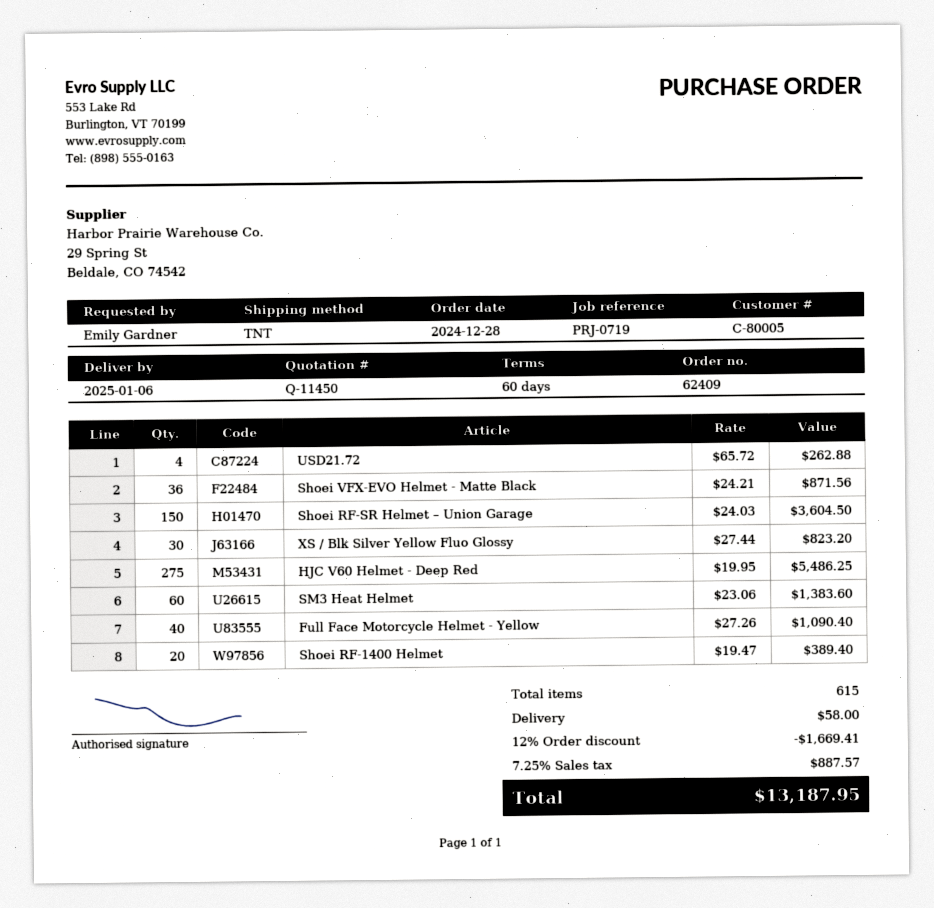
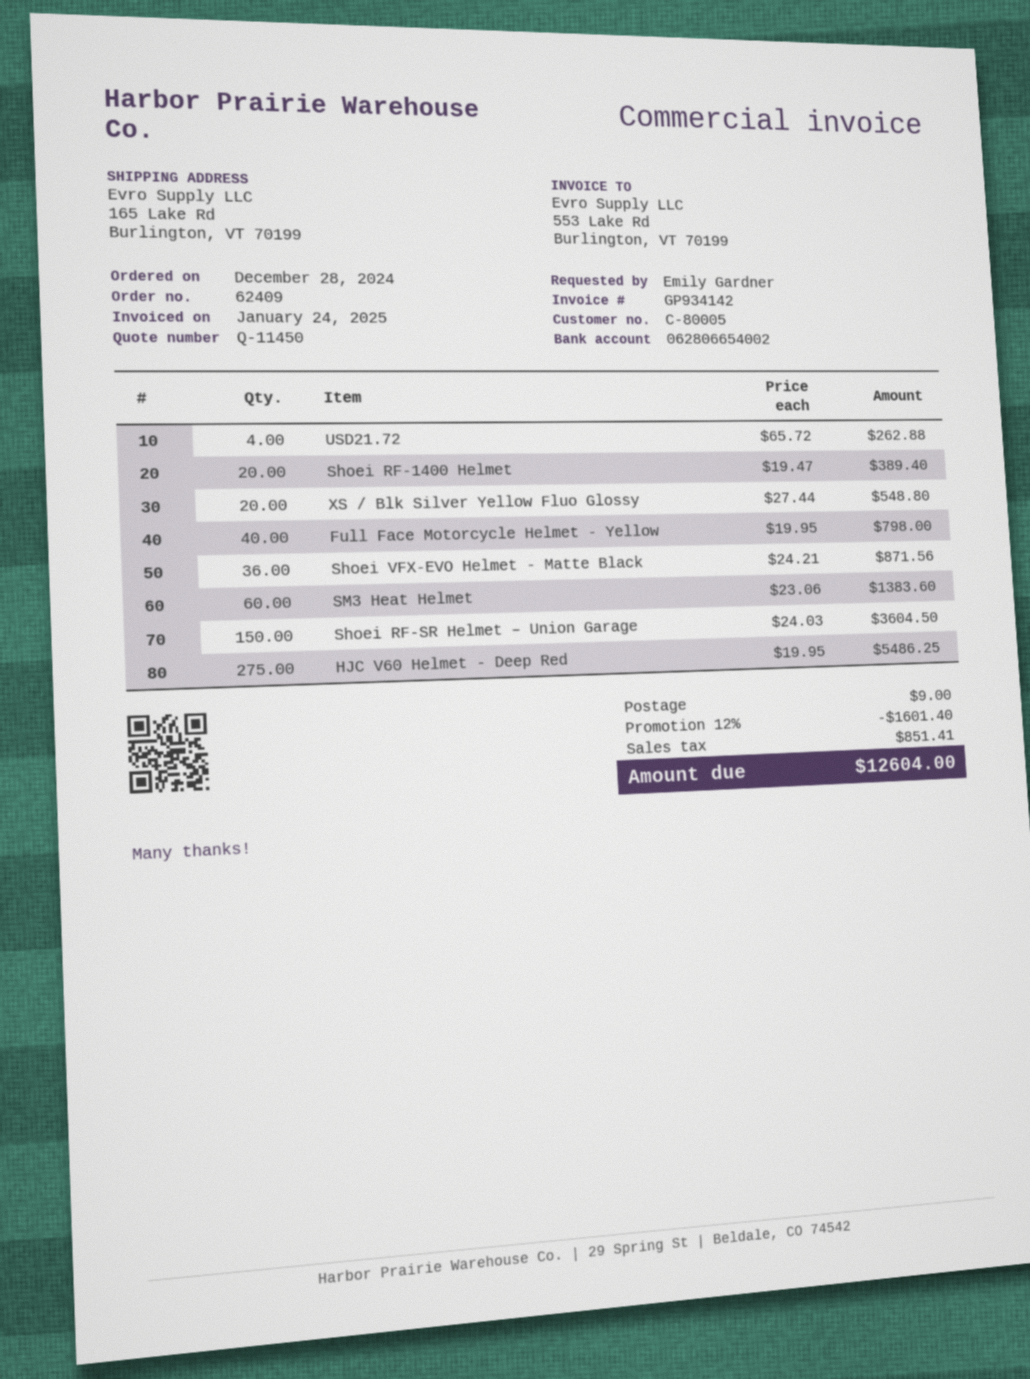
XS / Blk Silver Yellow Fluo Glossy: 30 x 27.44 = 823.20 -> 20 x 27.44 = 548.80
Full Face Motorcycle Helmet - Yellow: 40 x 27.26 = 1090.40 -> 40 x 19.95 = 798.00
discount: 12% = 1669.41 -> 12% = 1601.40
shipping: 58.00 -> 9.00
tax: 887.57 -> 851.41
total: 13187.95 -> 12604.00

